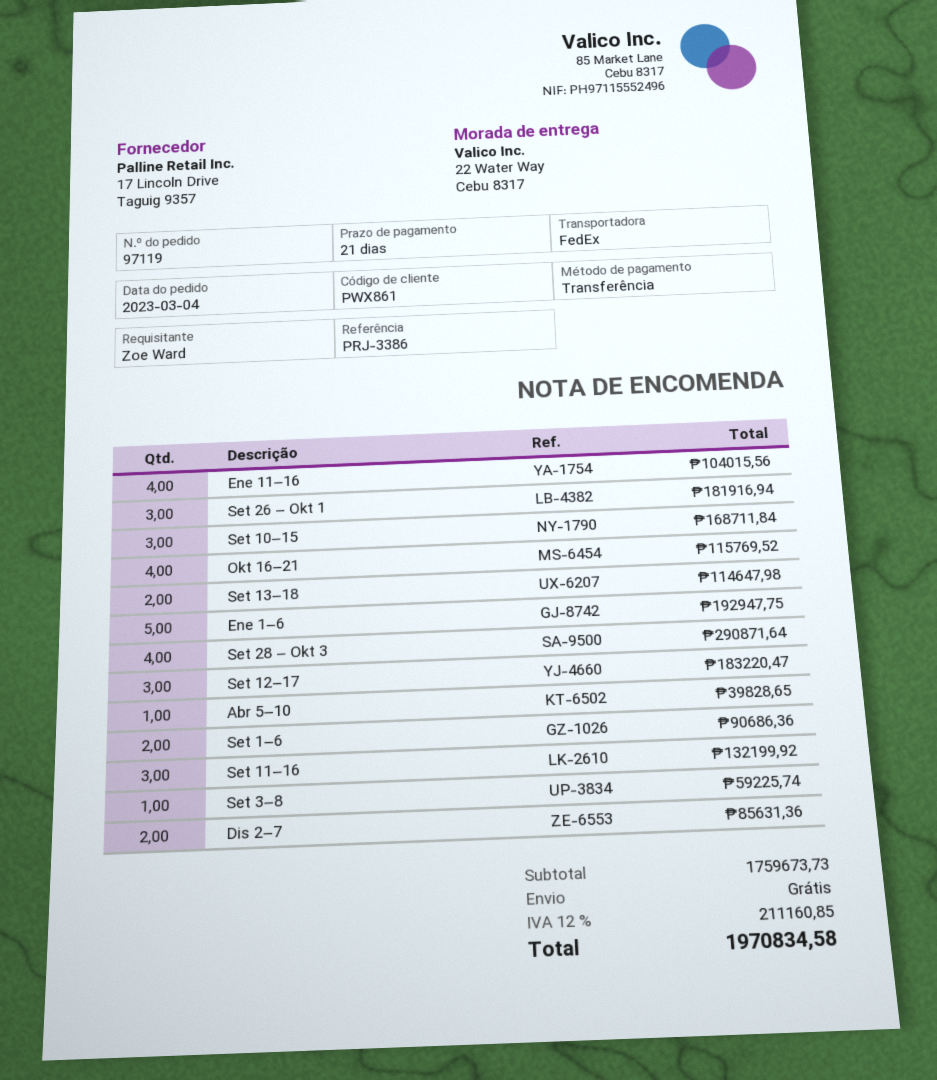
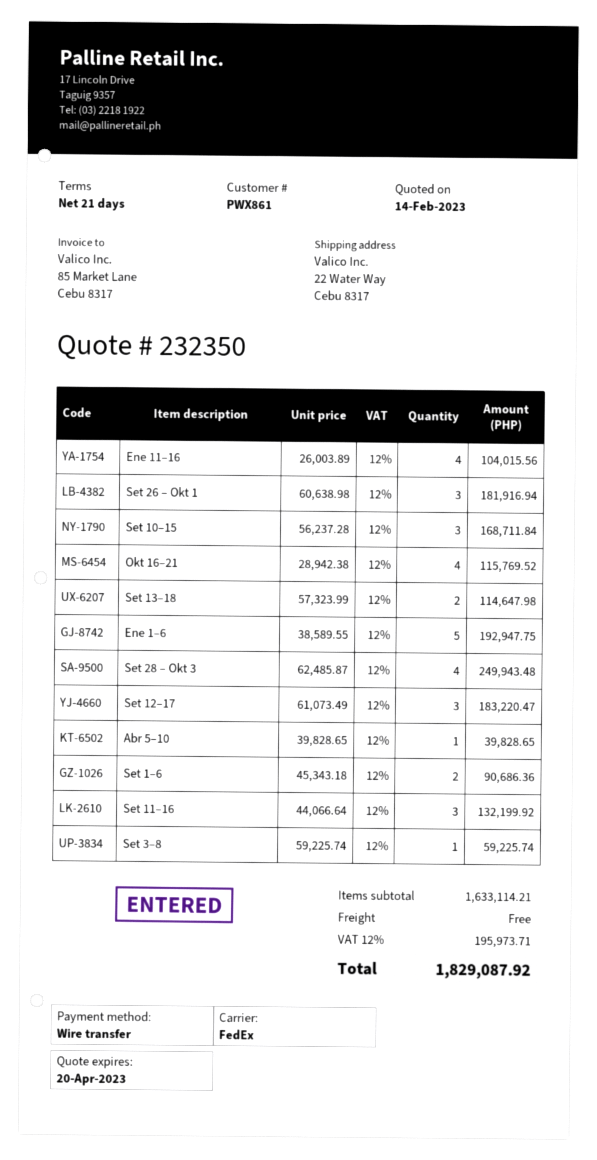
Set 28 – Okt 3: 4 for 290871.64 -> 4 for 249943.48
Dis 2–7: 2 for 85631.36 -> none
subtotal: 1759673.73 -> 1633114.21
tax: 12% = 211160.85 -> 12% = 195973.71
total: 1970834.58 -> 1829087.92

